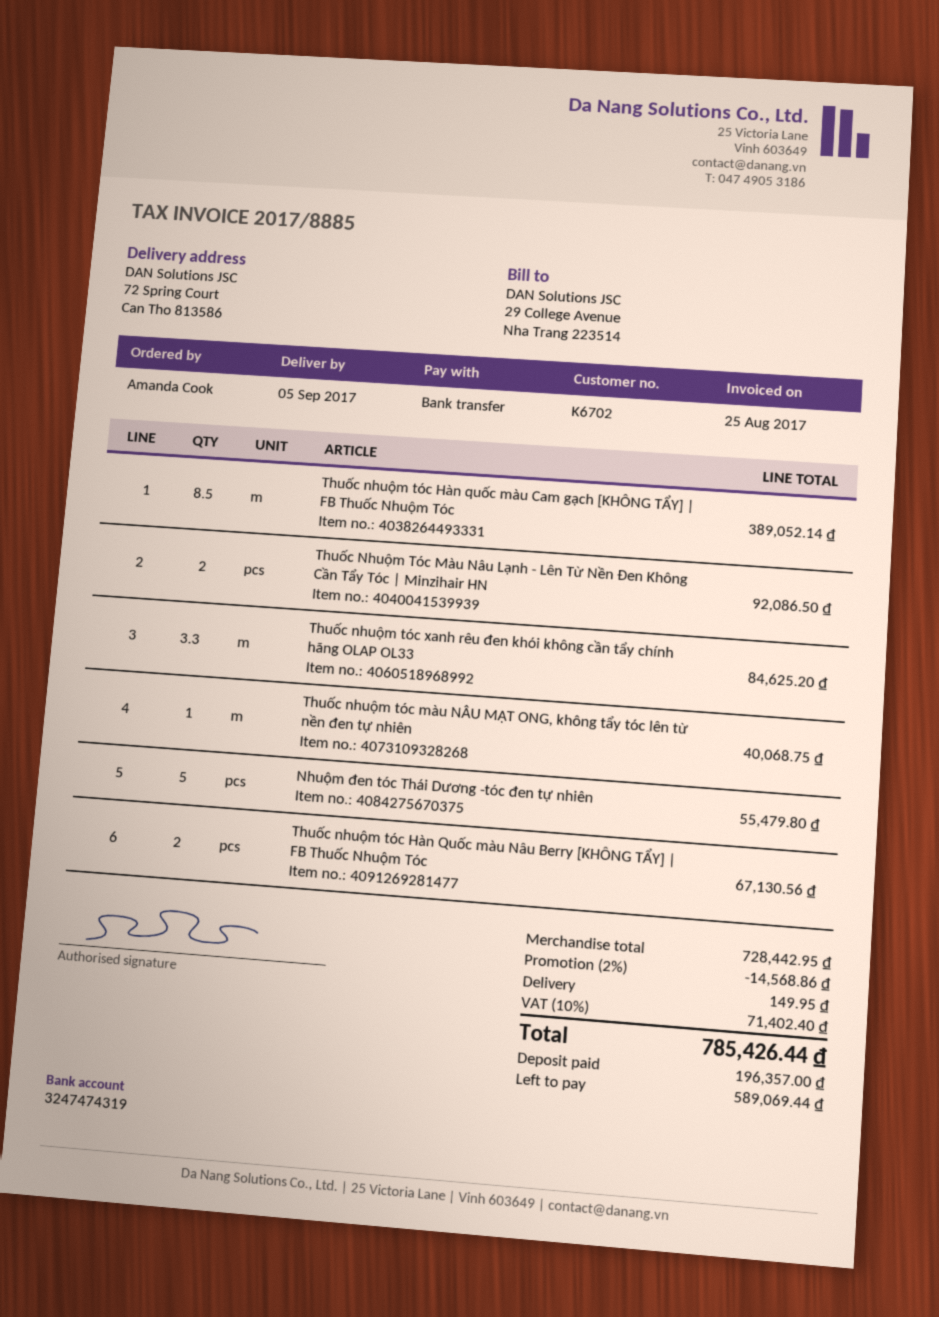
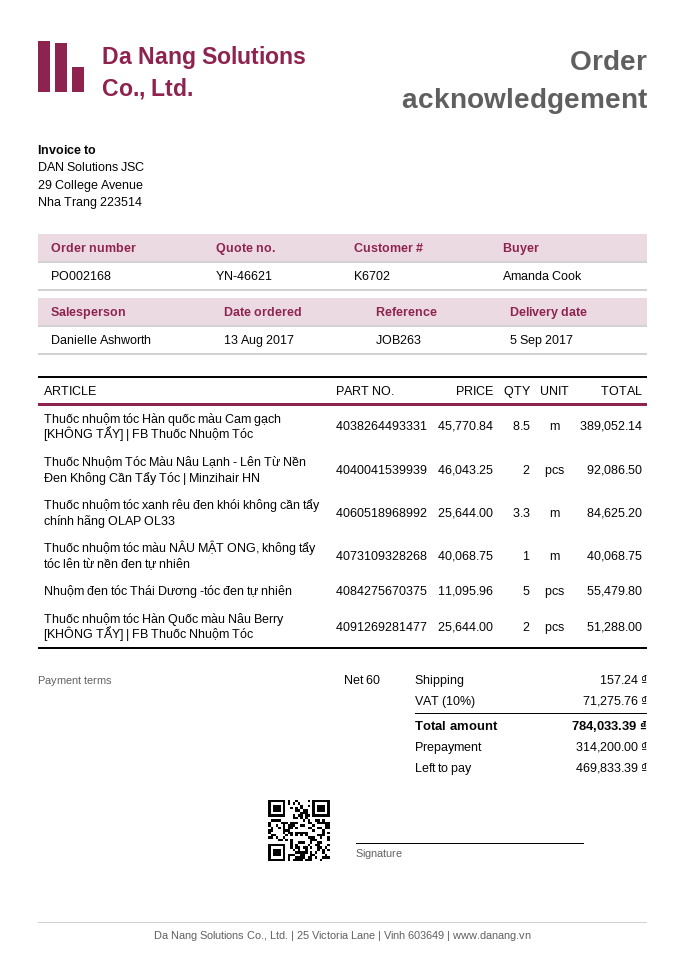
Thuốc nhuộm tóc Hàn Quốc màu Nâu Berry [KHÔNG TẨY] | FB Thuốc Nhuộm Tóc: 2 for 67130.56 -> 2 for 51288.00
discount: 2% = 14568.86 -> none
shipping: 149.95 -> 157.24
tax: 10% = 71402.40 -> 10% = 71275.76
total: 785426.44 -> 784033.39
deposit: 196357.00 -> 314200.00
balance: 589069.44 -> 469833.39

